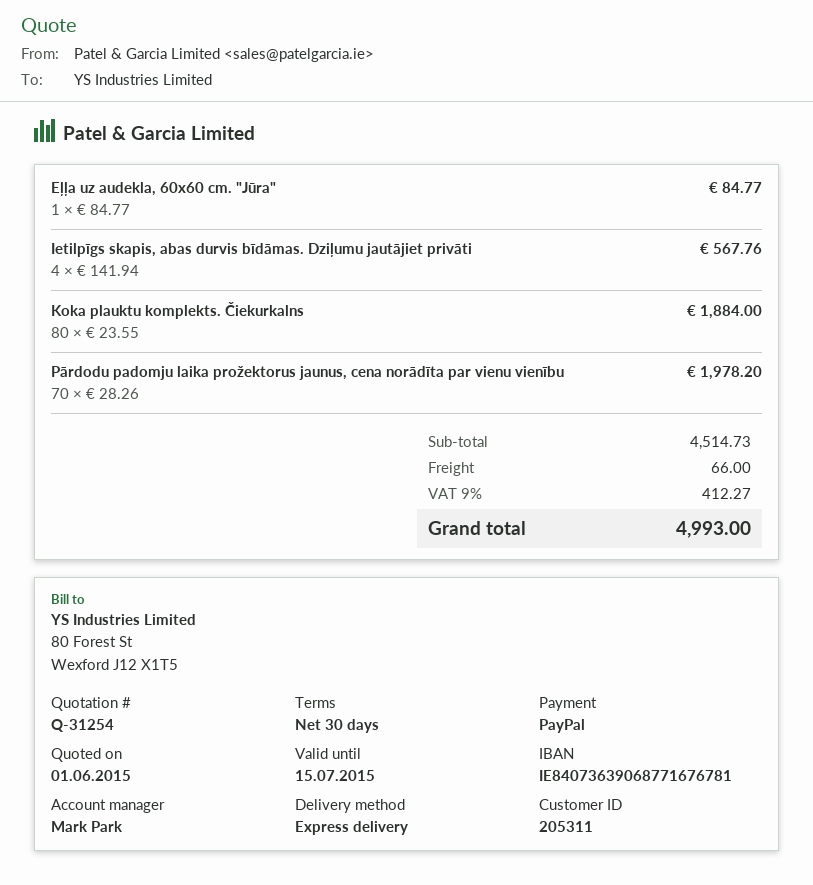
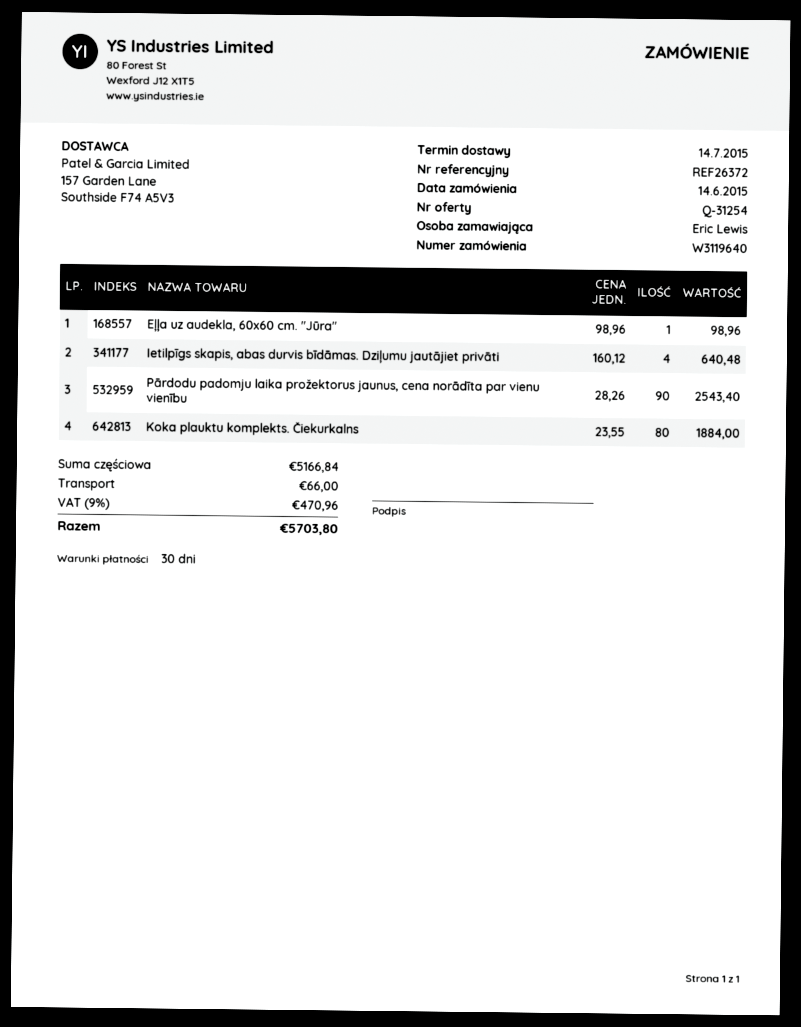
Eļļa uz audekla, 60x60 cm. "Jūra": 1 x 84.77 = 84.77 -> 1 x 98.96 = 98.96
Ietilpīgs skapis, abas durvis bīdāmas. Dziļumu jautājiet privāti: 4 x 141.94 = 567.76 -> 4 x 160.12 = 640.48
Pārdodu padomju laika prožektorus jaunus, cena norādīta par vienu vienību: 70 x 28.26 = 1978.20 -> 90 x 28.26 = 2543.40
subtotal: 4514.73 -> 5166.84
tax: 9% = 412.27 -> 9% = 470.96
total: 4993.00 -> 5703.80

